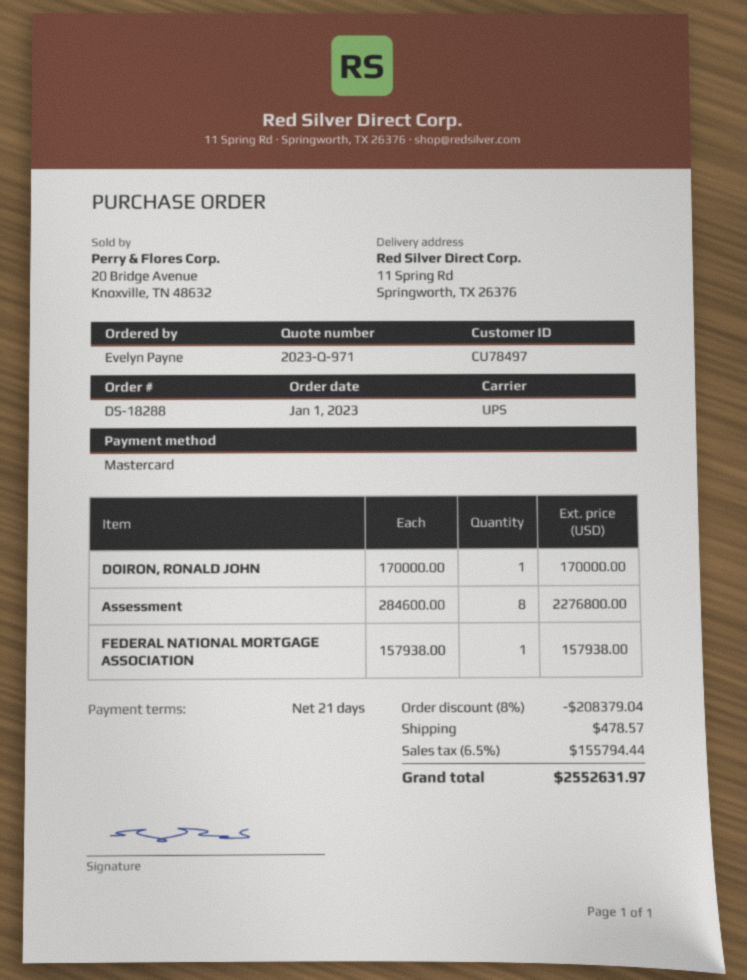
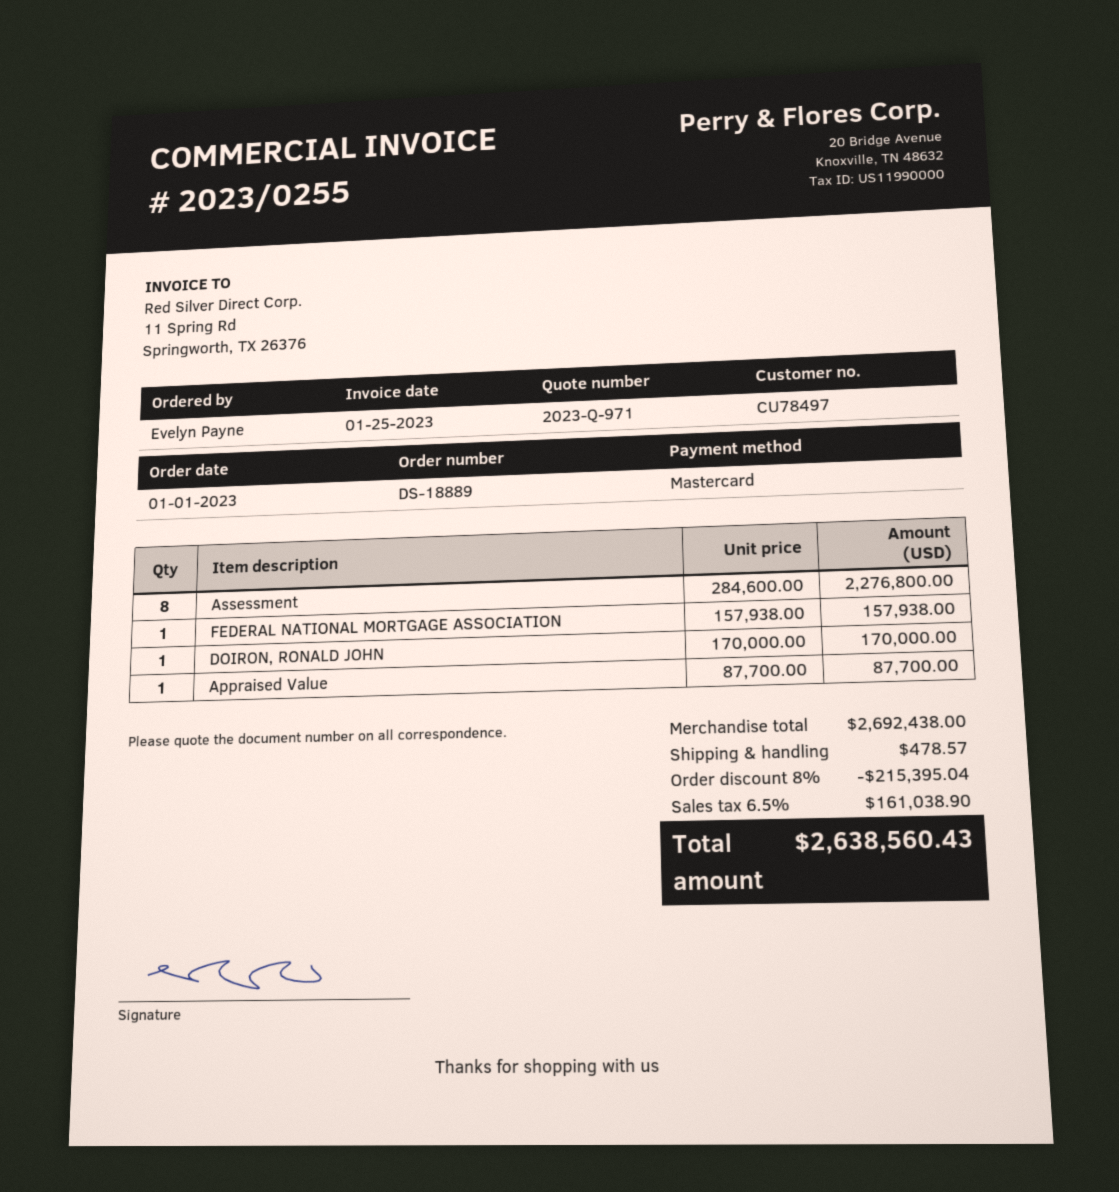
order number: DS-18288 -> DS-18889
Appraised Value: none -> 1 x 87700.00 = 87700.00
discount: 8% = 208379.04 -> 8% = 215395.04
tax: 6.5% = 155794.44 -> 6.5% = 161038.90
total: 2552631.97 -> 2638560.43

